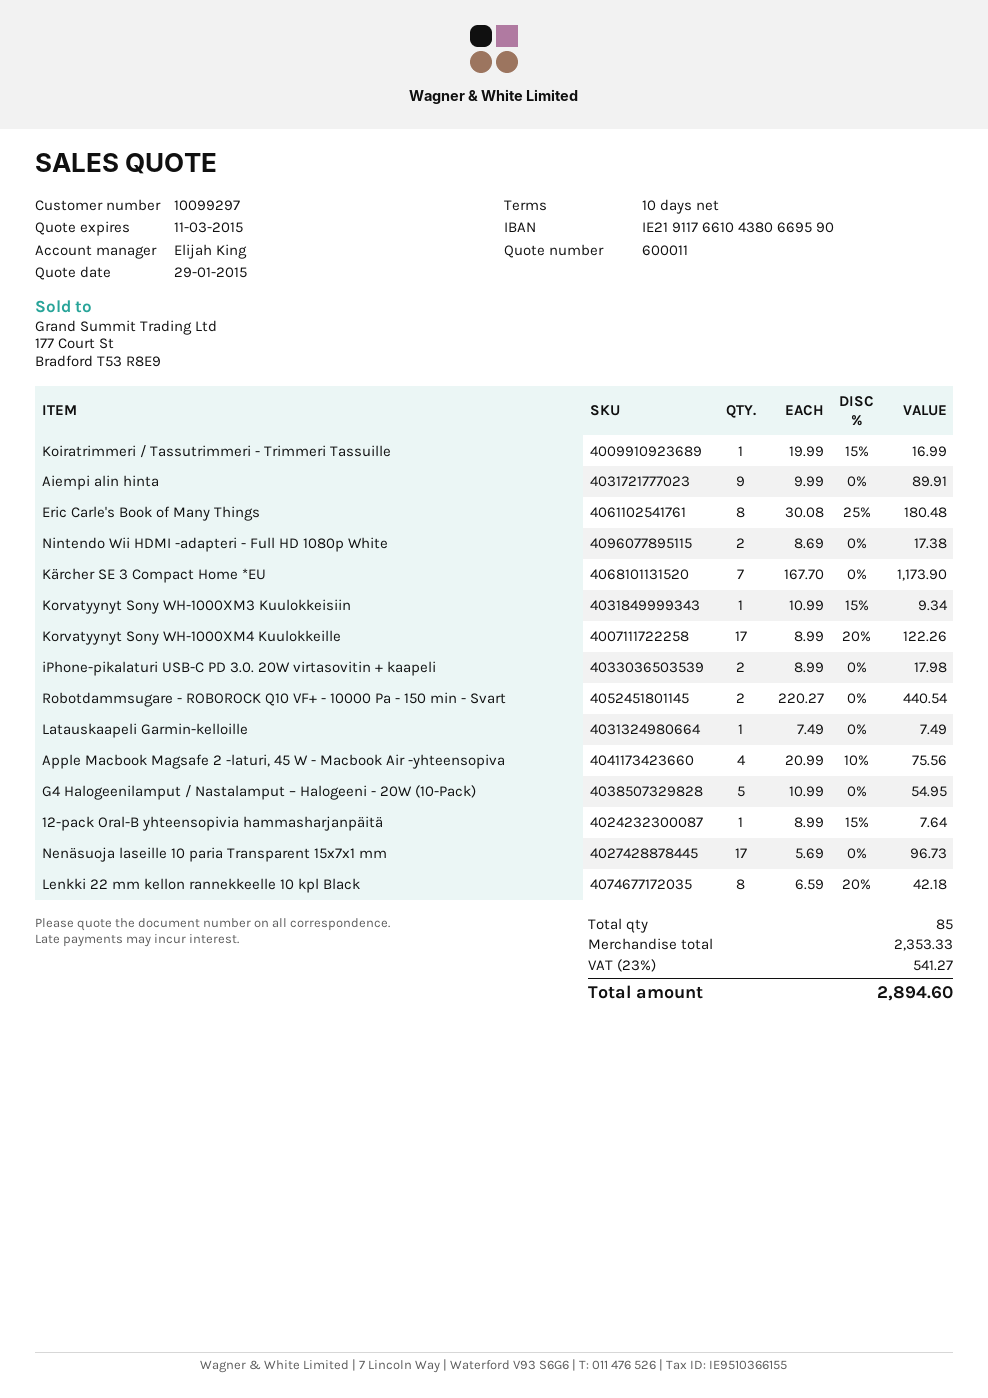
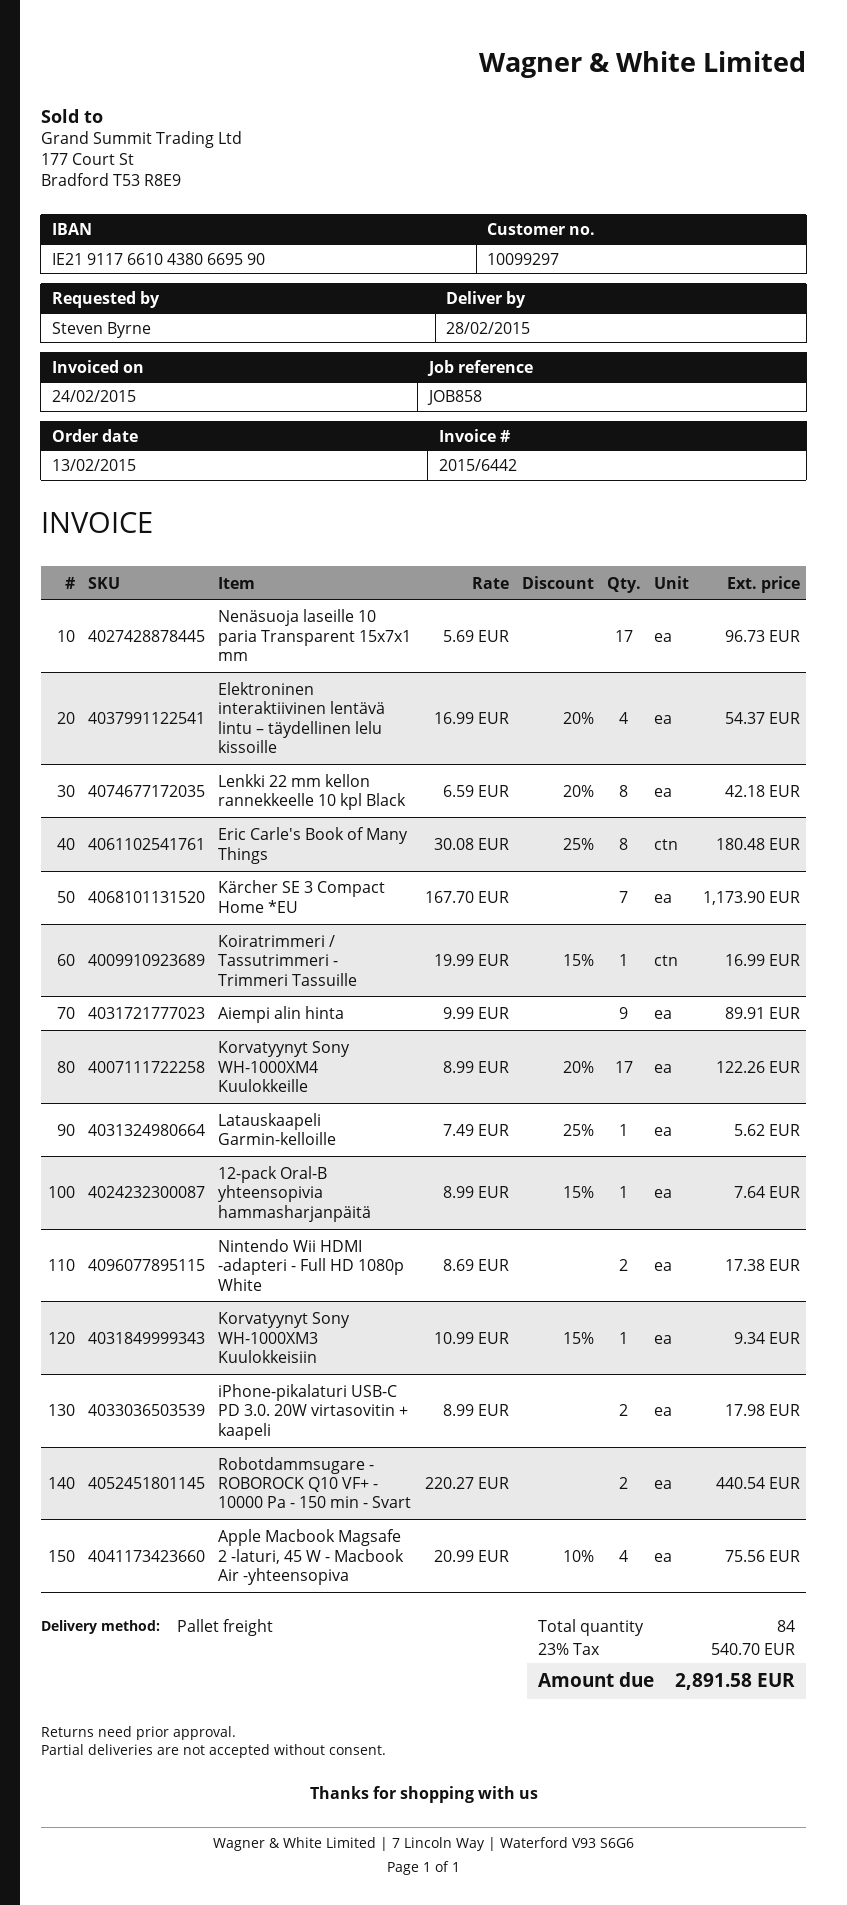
Latauskaapeli Garmin-kelloille: 1 x 7.49 = 7.49 -> 1 x 7.49 - 25% = 5.62
G4 Halogeenilamput / Nastalamput – Halogeeni - 20W (10-Pack): 5 x 10.99 = 54.95 -> none
Elektroninen interaktiivinen lentävä lintu – täydellinen lelu kissoille: none -> 4 x 16.99 - 20% = 54.37
total quantity: 85 -> 84
tax: 23% = 541.27 -> 23% = 540.70
total: 2894.60 -> 2891.58

